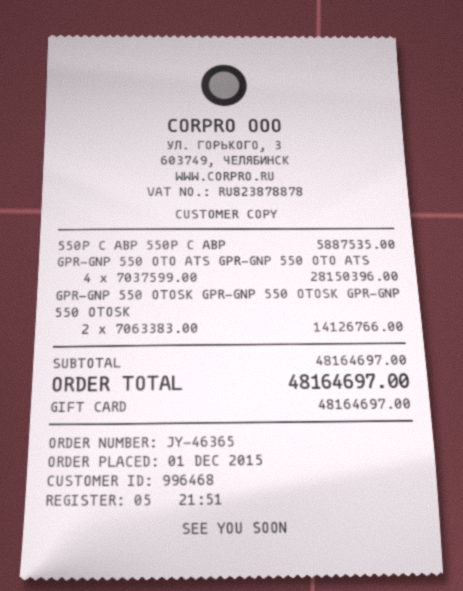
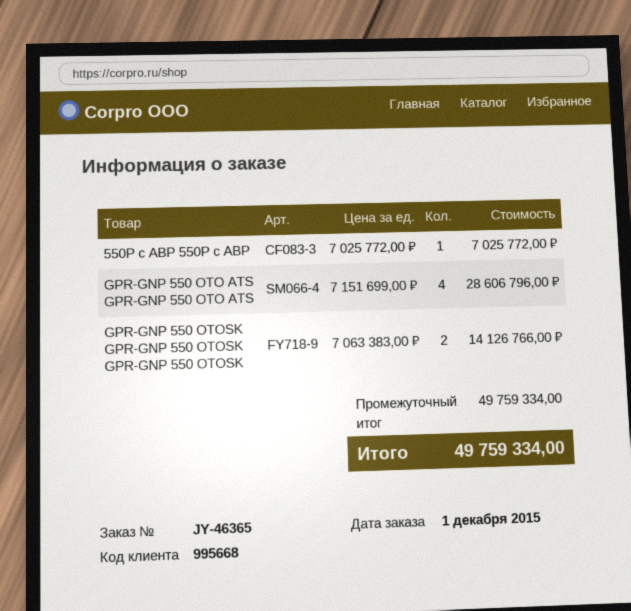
customer number: 996468 -> 995668
550P С АВР 550P С АВР: 1 x 5887535.00 = 5887535.00 -> 1 x 7025772.00 = 7025772.00
GPR-GNP 550 OTO ATS GPR-GNP 550 OTO ATS: 4 x 7037599.00 = 28150396.00 -> 4 x 7151699.00 = 28606796.00
subtotal: 48164697.00 -> 49759334.00
total: 48164697.00 -> 49759334.00

